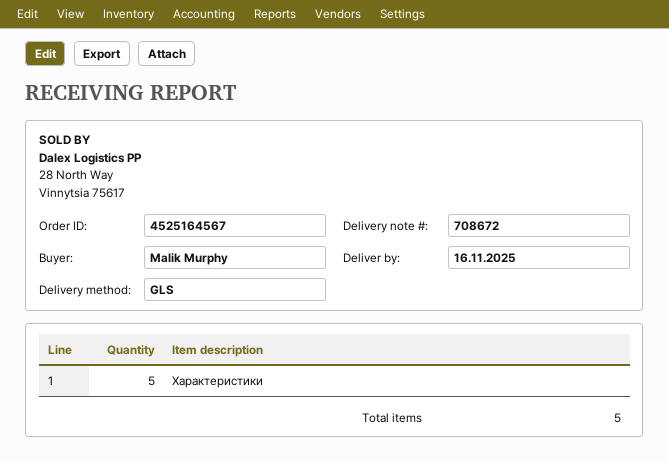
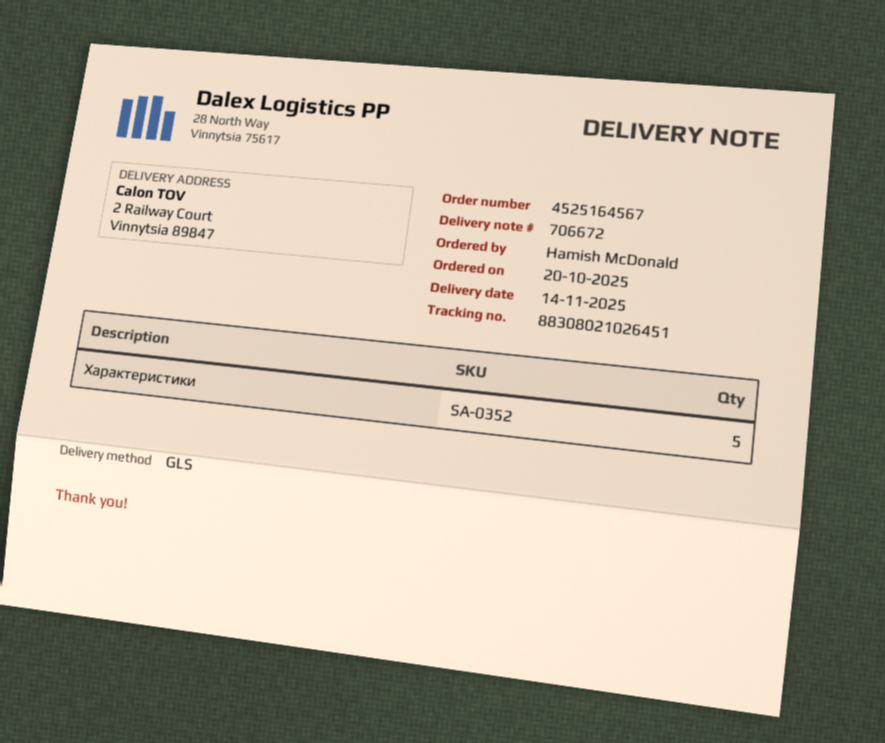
delivery note number: 708672 -> 706672
delivery date: 2025-11-16 -> 2025-11-14
ordered by: Malik Murphy -> Hamish McDonald

